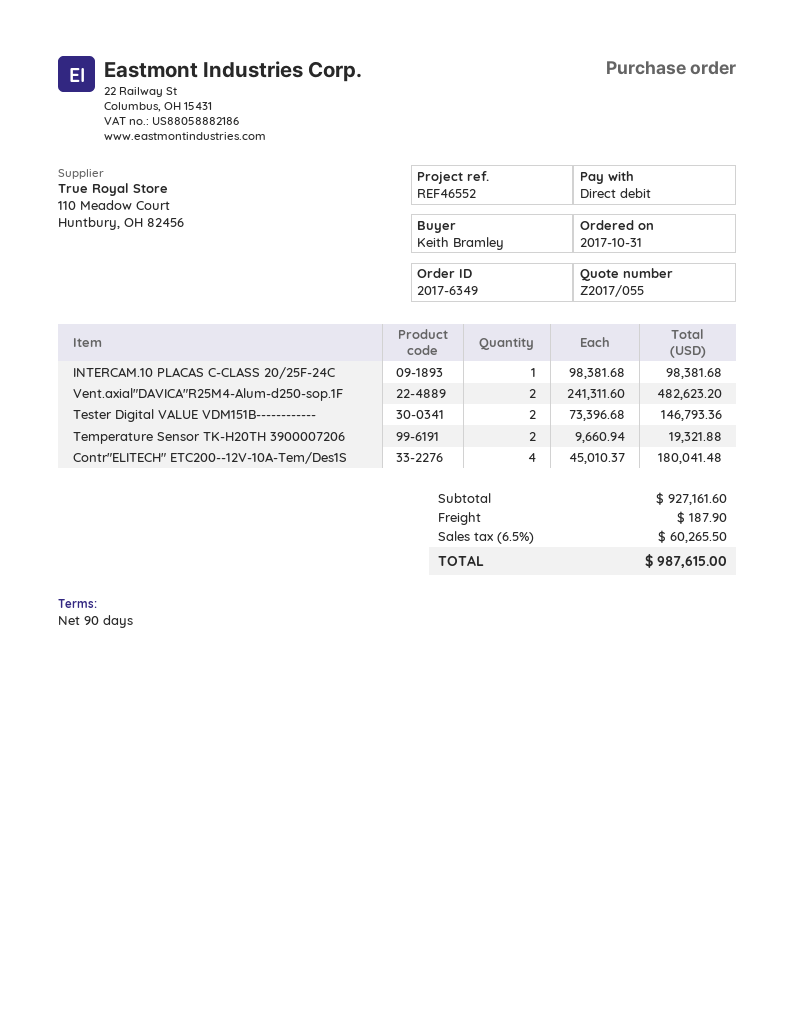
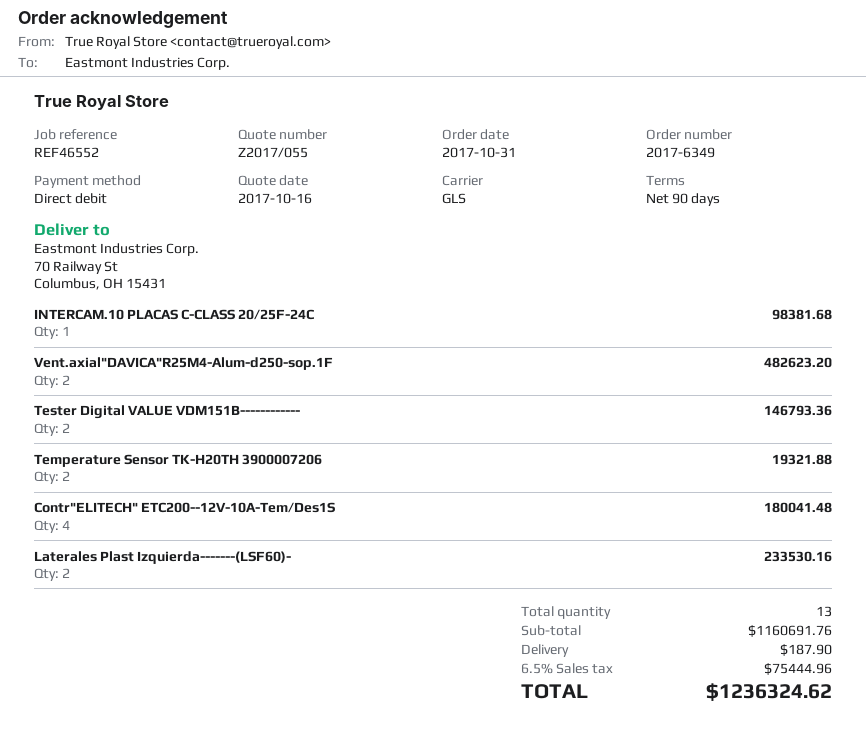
Laterales Plast Izquierda-------(LSF60)-: none -> 2 for 233530.16
subtotal: 927161.60 -> 1160691.76
tax: 6.5% = 60265.50 -> 6.5% = 75444.96
total: 987615.00 -> 1236324.62

